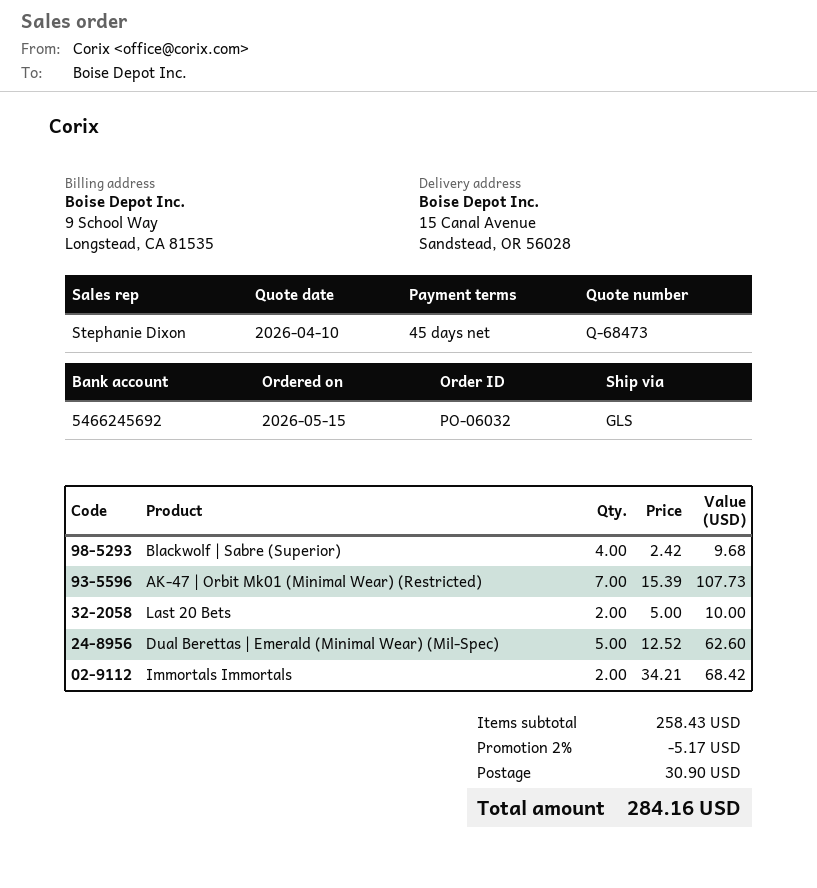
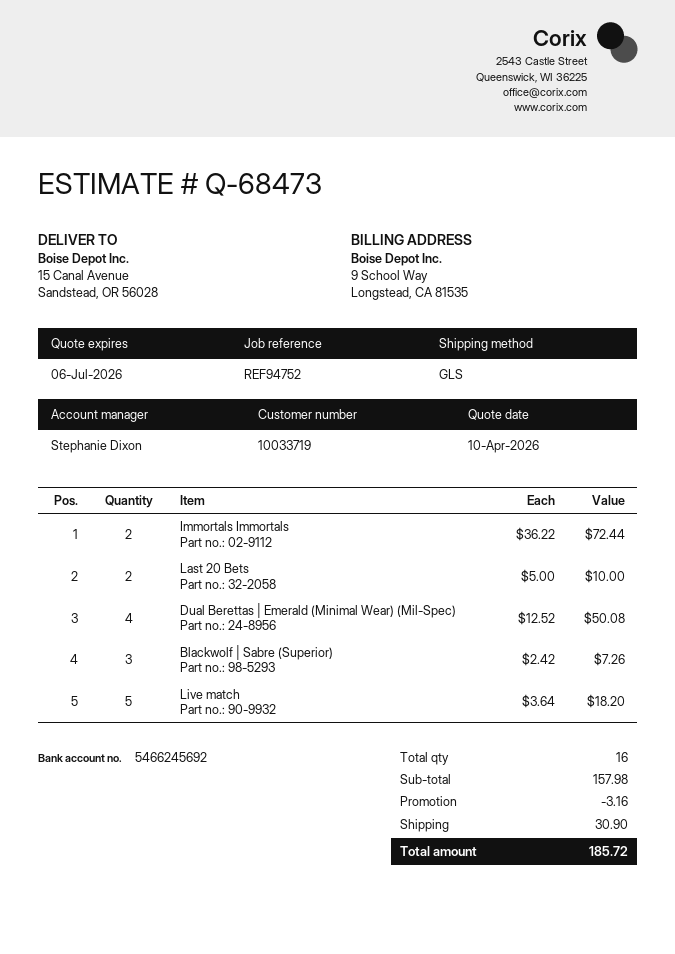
Blackwolf | Sabre (Superior): 4 x 2.42 = 9.68 -> 3 x 2.42 = 7.26
AK-47 | Orbit Mk01 (Minimal Wear) (Restricted): 7 x 15.39 = 107.73 -> none
Dual Berettas | Emerald (Minimal Wear) (Mil-Spec): 5 x 12.52 = 62.60 -> 4 x 12.52 = 50.08
Immortals Immortals: 2 x 34.21 = 68.42 -> 2 x 36.22 = 72.44
Live match: none -> 5 x 3.64 = 18.20
subtotal: 258.43 -> 157.98
discount: 5.17 -> 3.16
total: 284.16 -> 185.72

